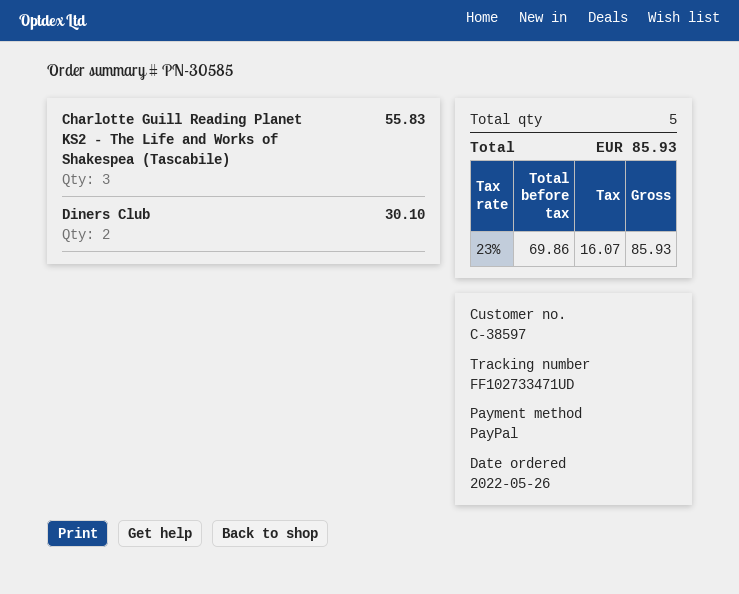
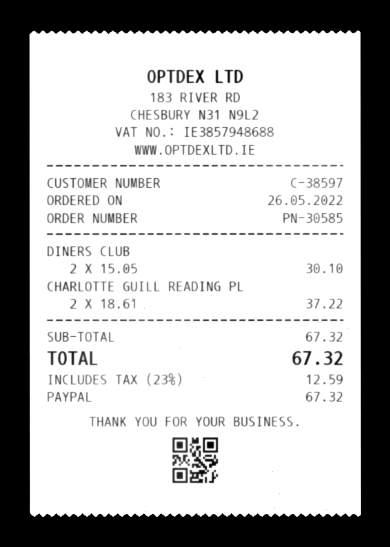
Charlotte Guill Reading Planet KS2 - The Life and Works of Shakespea (Tascabile): 3 for 55.83 -> 2 for 37.22
tax: 23% = 16.07 -> 23% = 12.59
total: 85.93 -> 67.32

